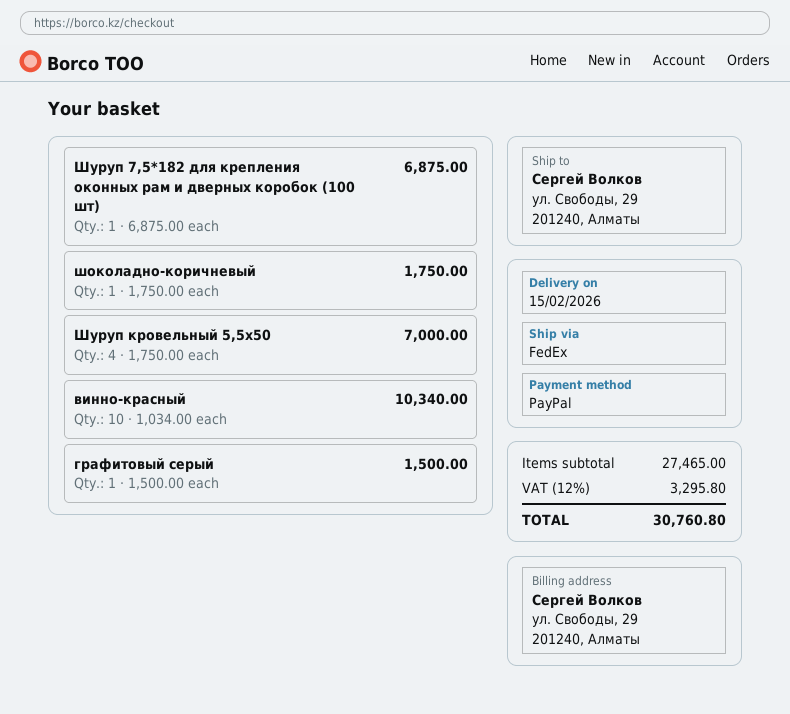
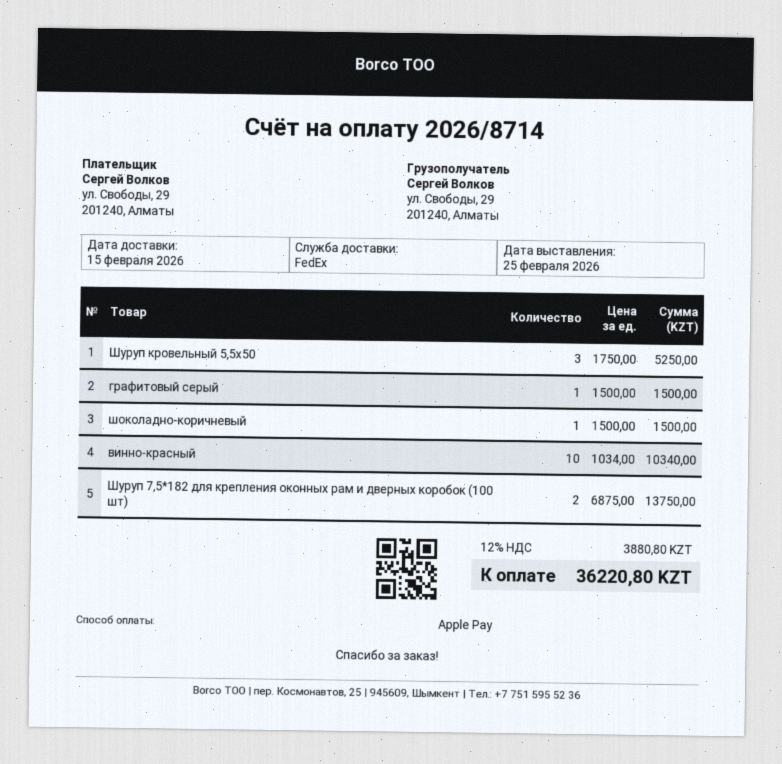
payment method: PayPal -> Apple Pay
Шуруп 7,5*182 для крепления оконных рам и дверных коробок (100 шт): 1 x 6875.00 = 6875.00 -> 2 x 6875.00 = 13750.00
шоколадно-коричневый: 1 x 1750.00 = 1750.00 -> 1 x 1500.00 = 1500.00
Шуруп кровельный 5,5x50: 4 x 1750.00 = 7000.00 -> 3 x 1750.00 = 5250.00
tax: 12% = 3295.80 -> 12% = 3880.80
total: 30760.80 -> 36220.80

